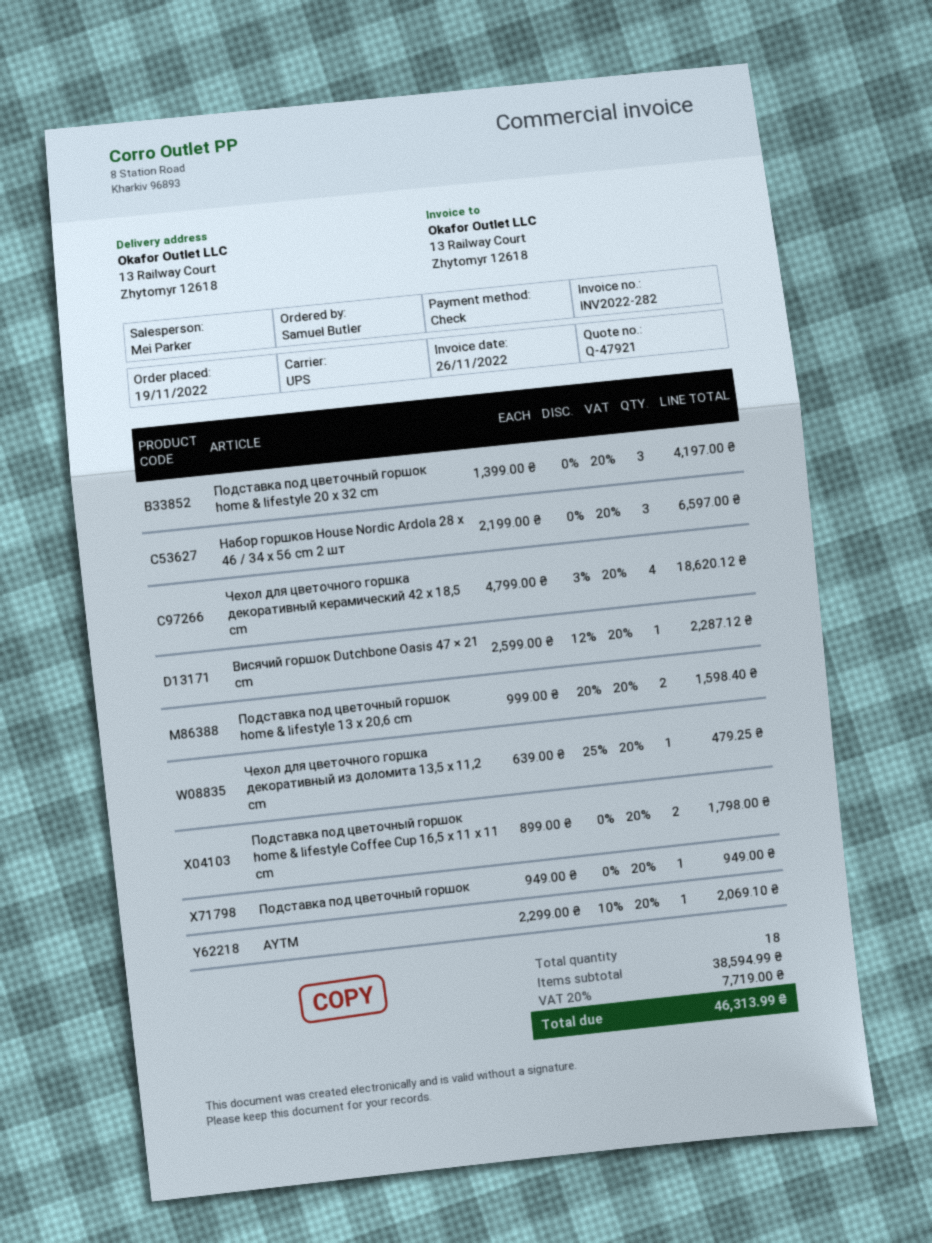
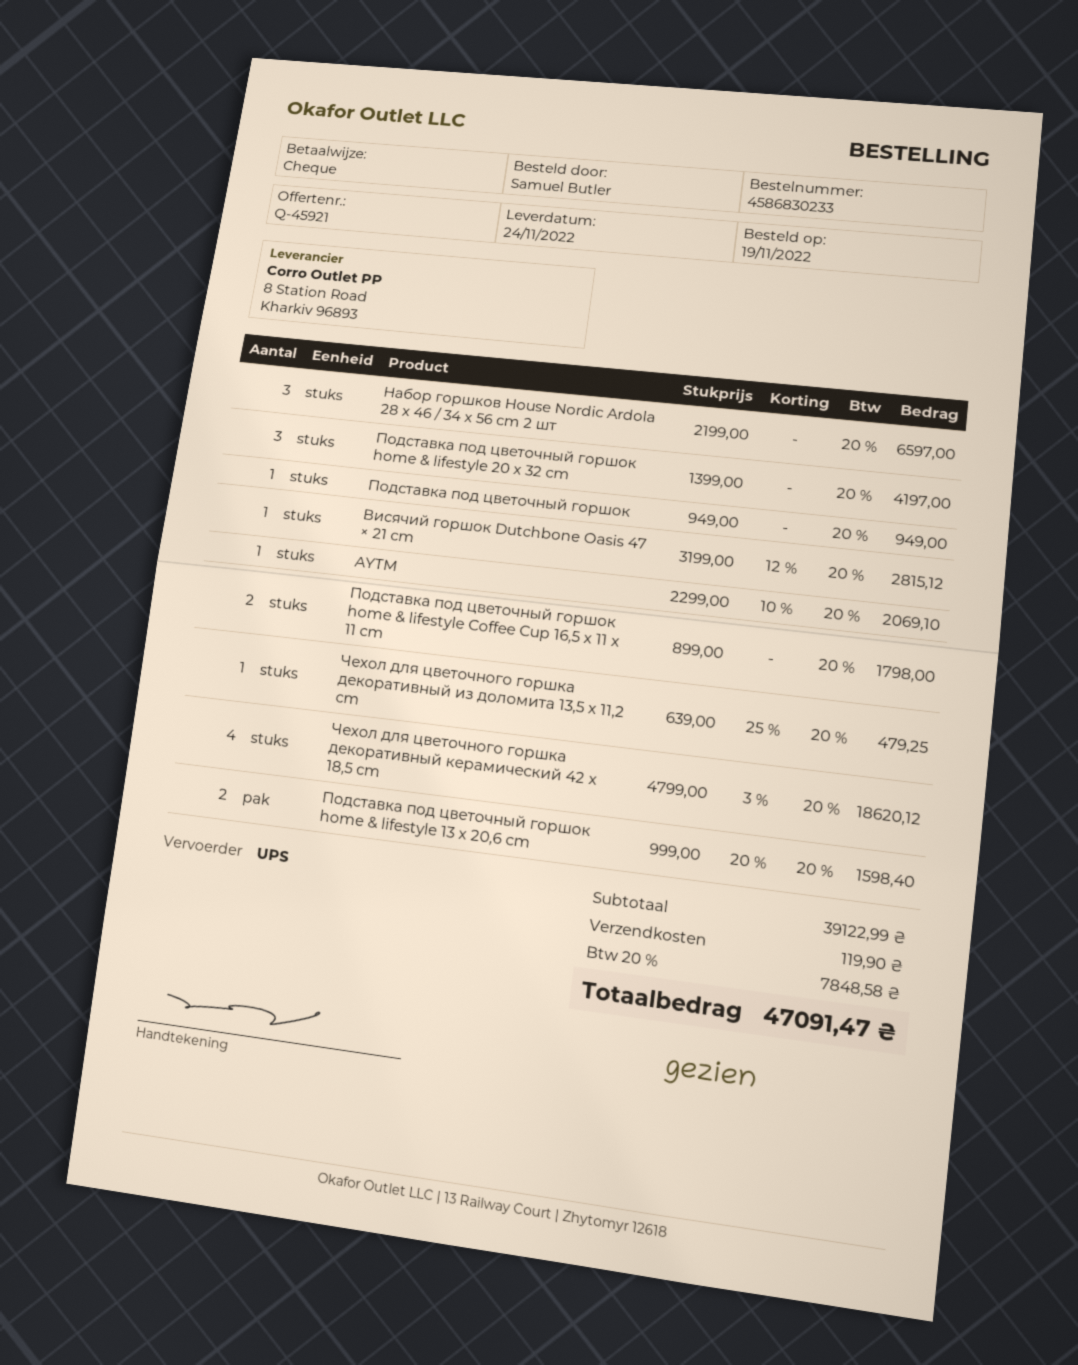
quote number: Q-47921 -> Q-45921
Висячий горшок Dutchbone Oasis 47 × 21 cm: 1 x 2599.00 - 12% = 2287.12 -> 1 x 3199.00 - 12% = 2815.12
subtotal: 38594.99 -> 39122.99
shipping: none -> 119.90
tax: 20% = 7719.00 -> 20% = 7848.58
total: 46313.99 -> 47091.47

